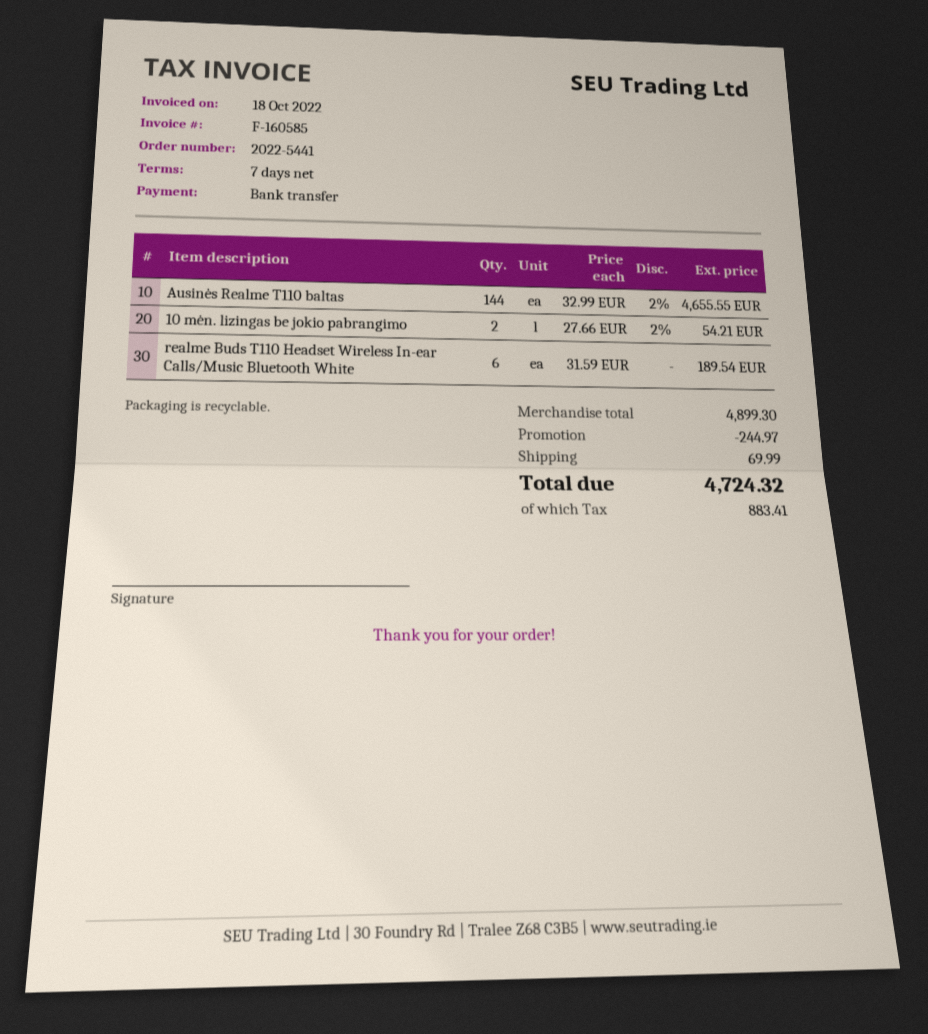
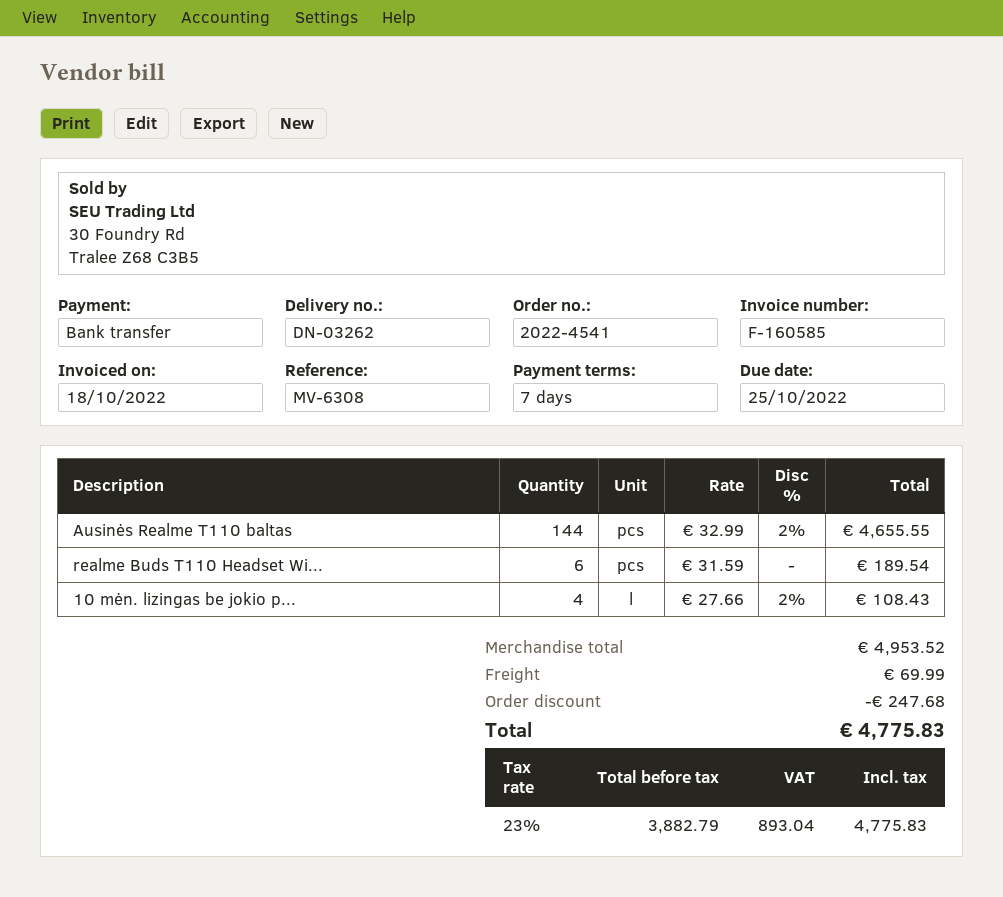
order number: 2022-5441 -> 2022-4541
10 mėn. lizingas be jokio pabrangimo: 2 x 27.66 - 2% = 54.21 -> 4 x 27.66 - 2% = 108.43
subtotal: 4899.30 -> 4953.52
discount: 244.97 -> 247.68
tax: 883.41 -> 893.04
total: 4724.32 -> 4775.83

